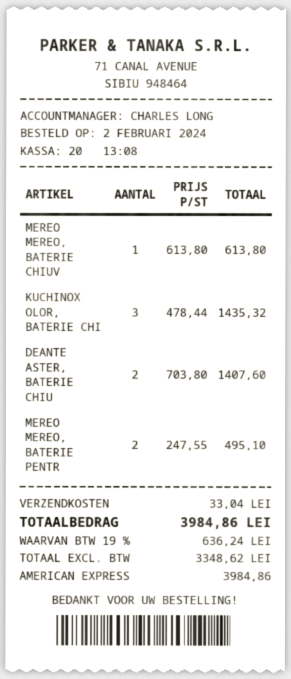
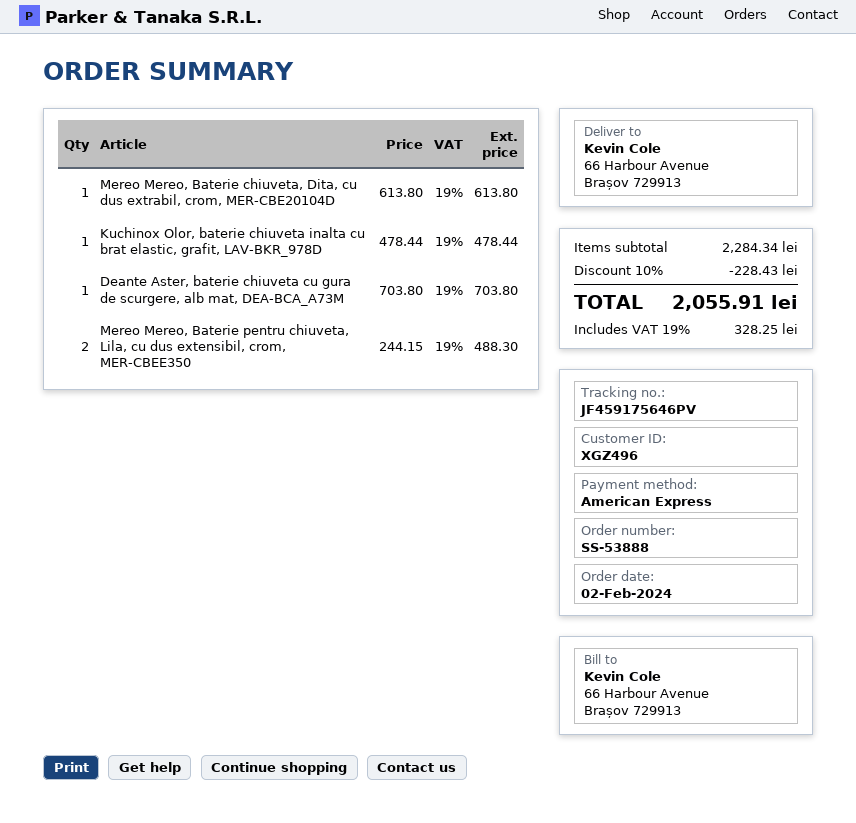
KUCHINOX OLOR, BATERIE CHI: 3 x 478.44 = 1435.32 -> 1 x 478.44 = 478.44
DEANTE ASTER, BATERIE CHIU: 2 x 703.80 = 1407.60 -> 1 x 703.80 = 703.80
MEREO MEREO, BATERIE PENTR: 2 x 247.55 = 495.10 -> 2 x 244.15 = 488.30
discount: none -> 10% = 228.43
shipping: 33.04 -> none
tax: 19% = 636.24 -> 19% = 328.25
total: 3984.86 -> 2055.91

